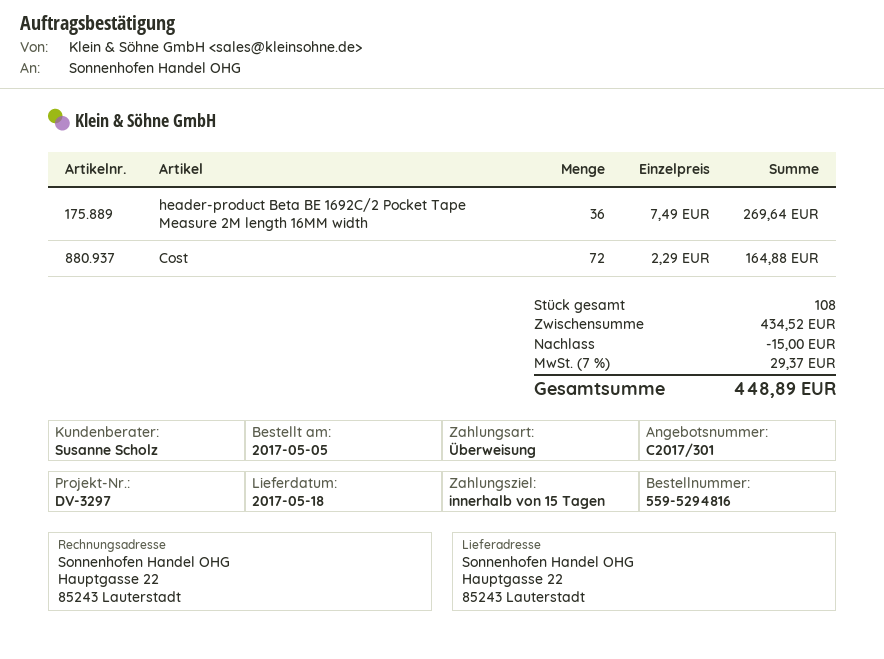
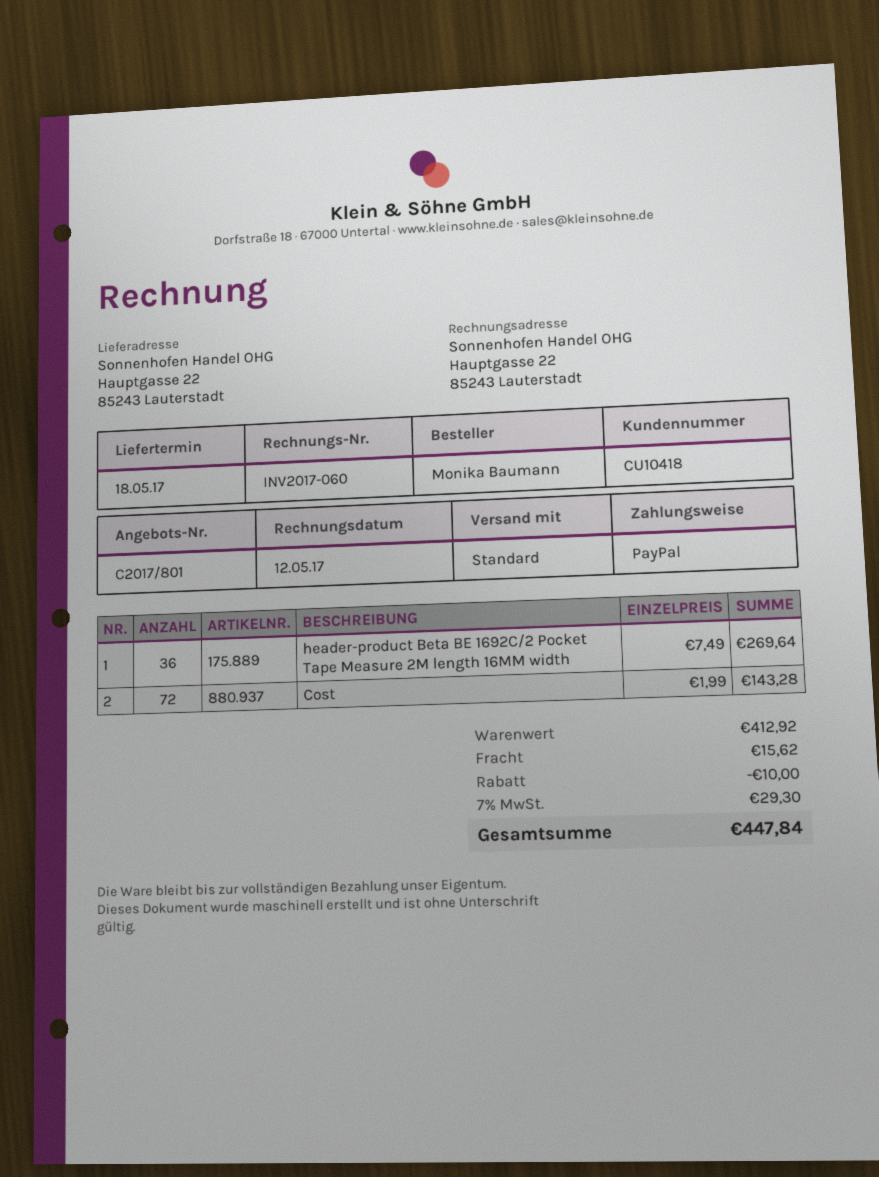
quote number: C2017/301 -> C2017/801
payment method: bank transfer -> PayPal
Cost: 72 x 2.29 = 164.88 -> 72 x 1.99 = 143.28
subtotal: 434.52 -> 412.92
discount: 15.00 -> 10.00
shipping: none -> 15.62
tax: 7% = 29.37 -> 7% = 29.30
total: 448.89 -> 447.84

